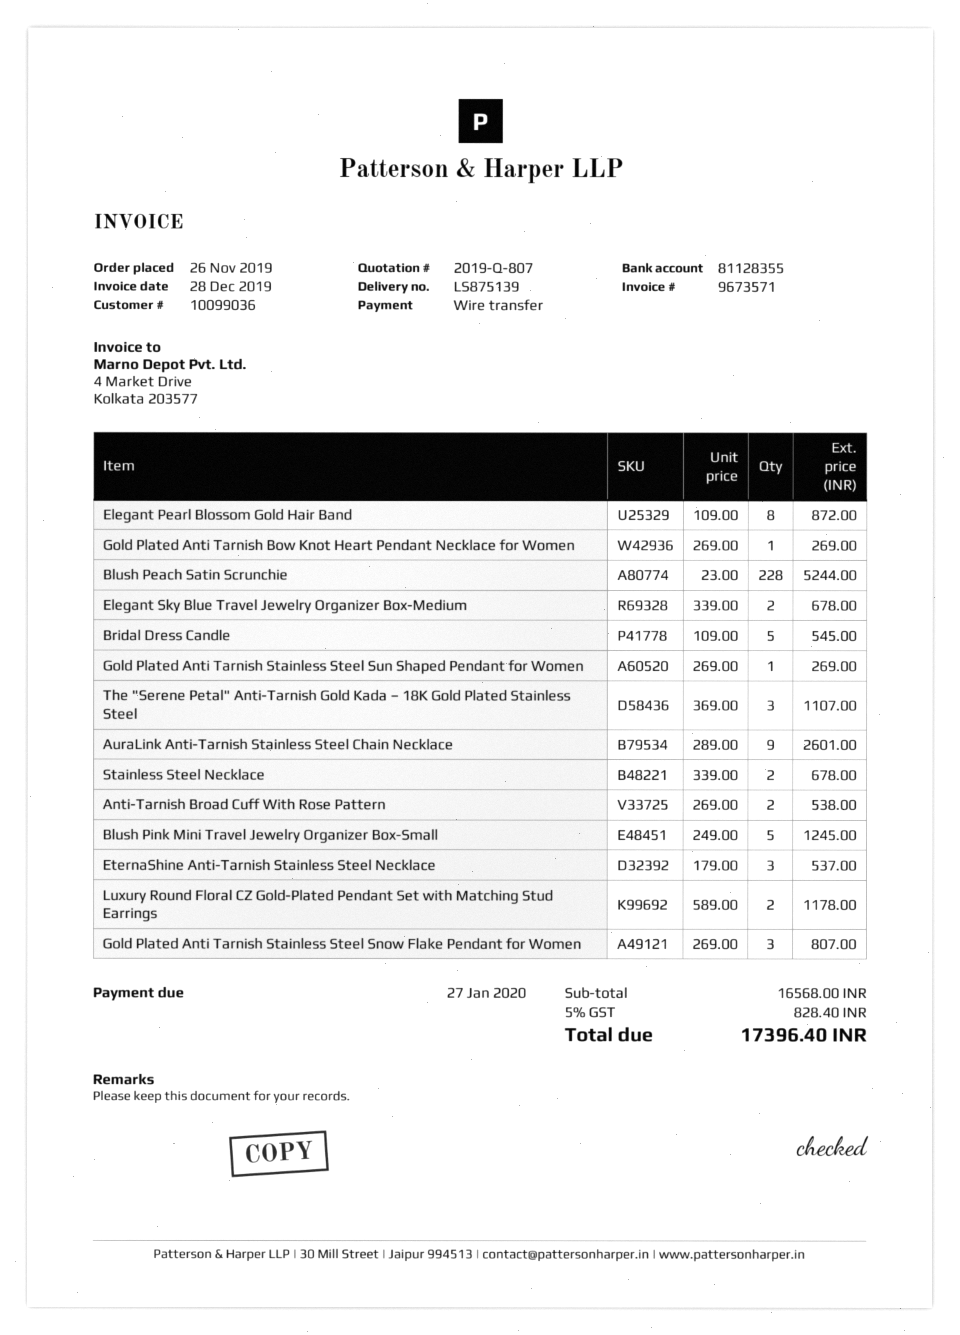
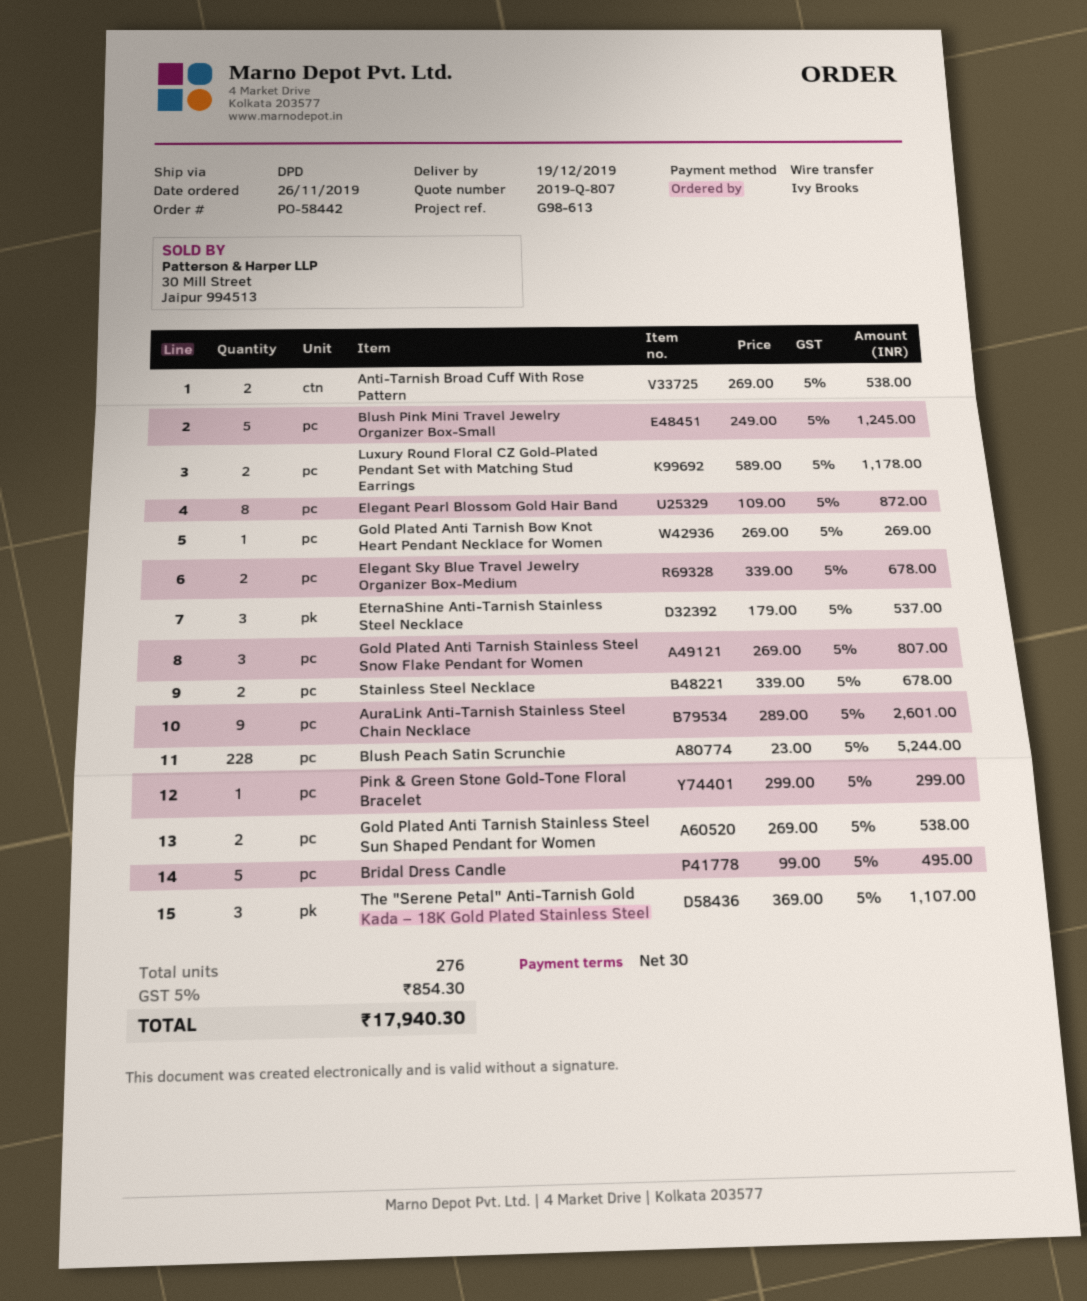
Bridal Dress Candle: 5 x 109.00 = 545.00 -> 5 x 99.00 = 495.00
Gold Plated Anti Tarnish Stainless Steel Sun Shaped Pendant for Women: 1 x 269.00 = 269.00 -> 2 x 269.00 = 538.00
Pink & Green Stone Gold-Tone Floral Bracelet: none -> 1 x 299.00 = 299.00
tax: 5% = 828.40 -> 5% = 854.30
total: 17396.40 -> 17940.30

